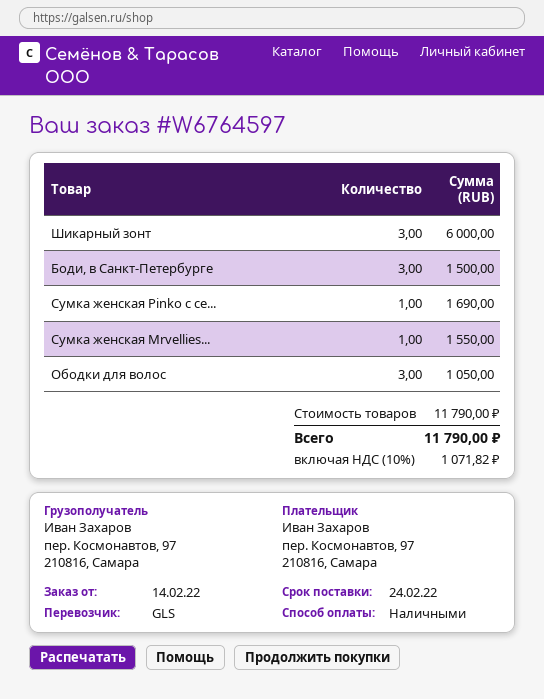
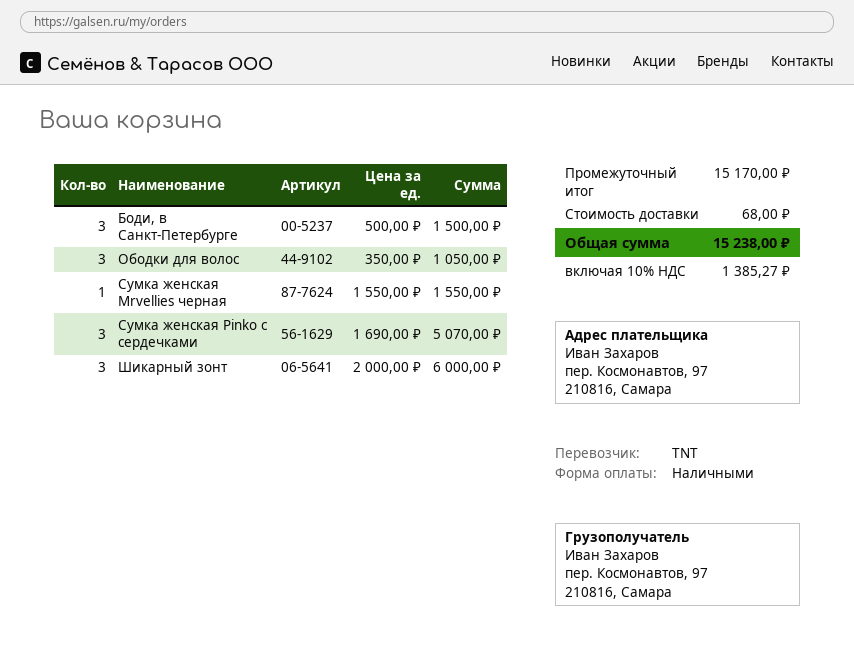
shipping method: GLS -> TNT
Сумка женская Pinko с се...: 1 for 1690.00 -> 3 for 5070.00
subtotal: 11790.00 -> 15170.00
shipping: none -> 68.00
tax: 10% = 1071.82 -> 10% = 1385.27
total: 11790.00 -> 15238.00

